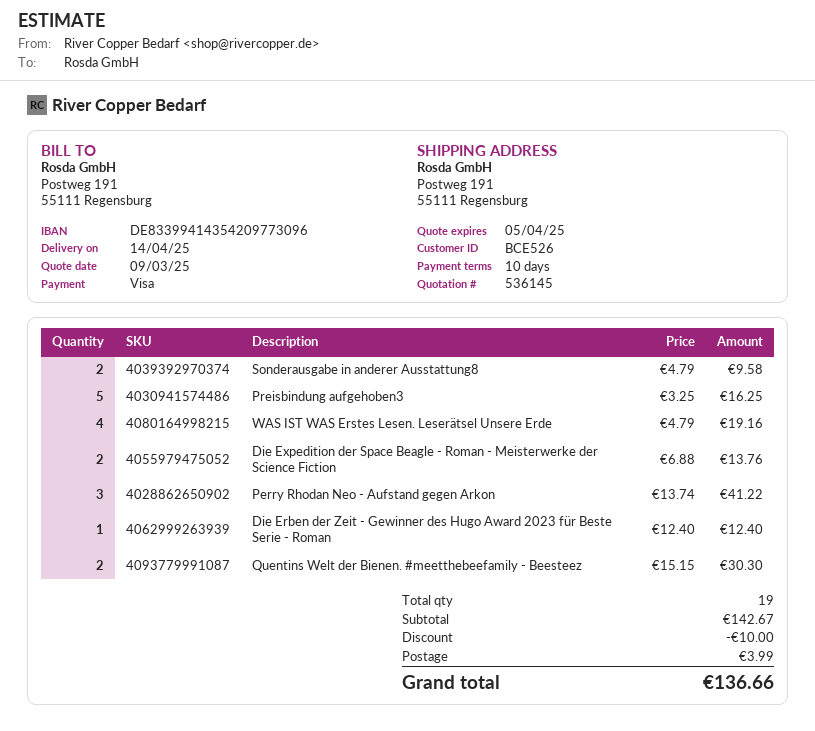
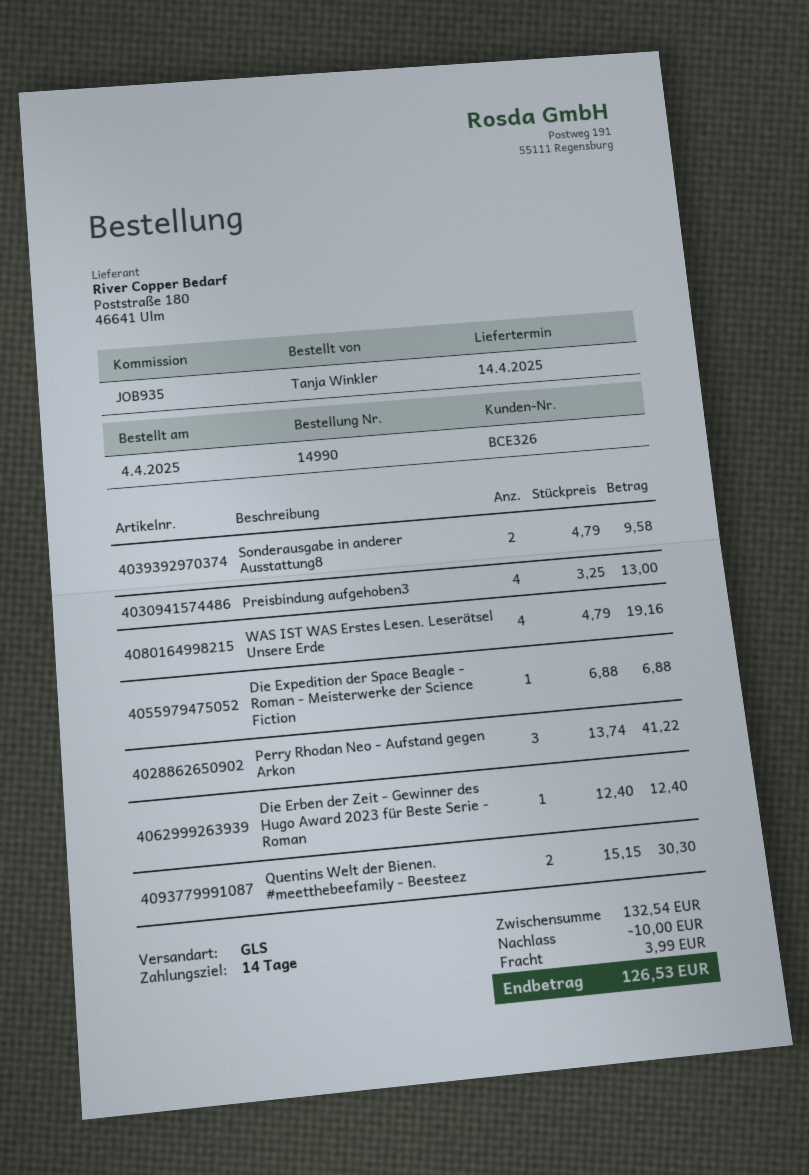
payment terms: 10 days -> 14 days
customer number: BCE526 -> BCE326
Preisbindung aufgehoben3: 5 x 3.25 = 16.25 -> 4 x 3.25 = 13.00
Die Expedition der Space Beagle - Roman - Meisterwerke der Science Fiction: 2 x 6.88 = 13.76 -> 1 x 6.88 = 6.88
subtotal: 142.67 -> 132.54
total: 136.66 -> 126.53

